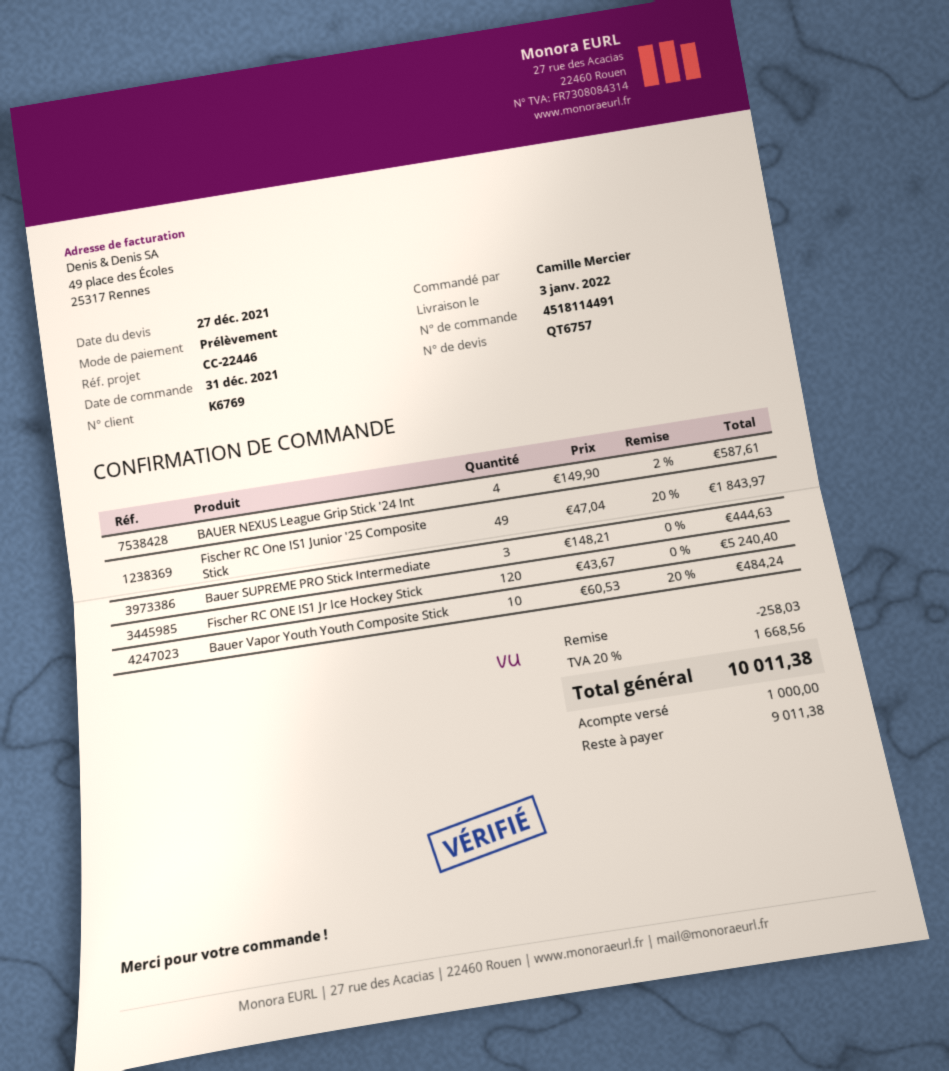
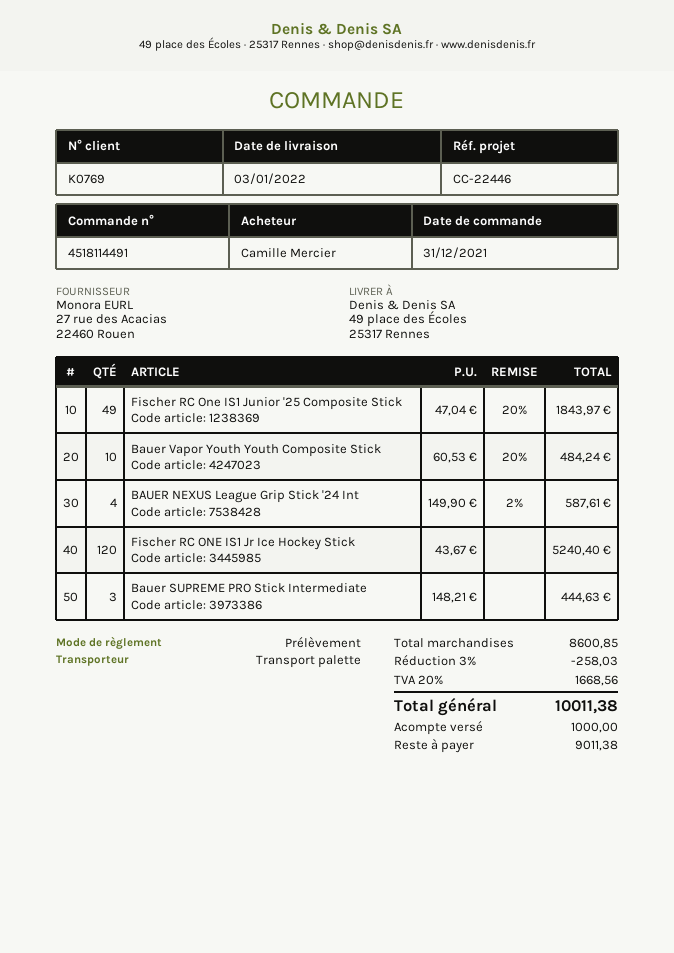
customer number: K6769 -> K0769

